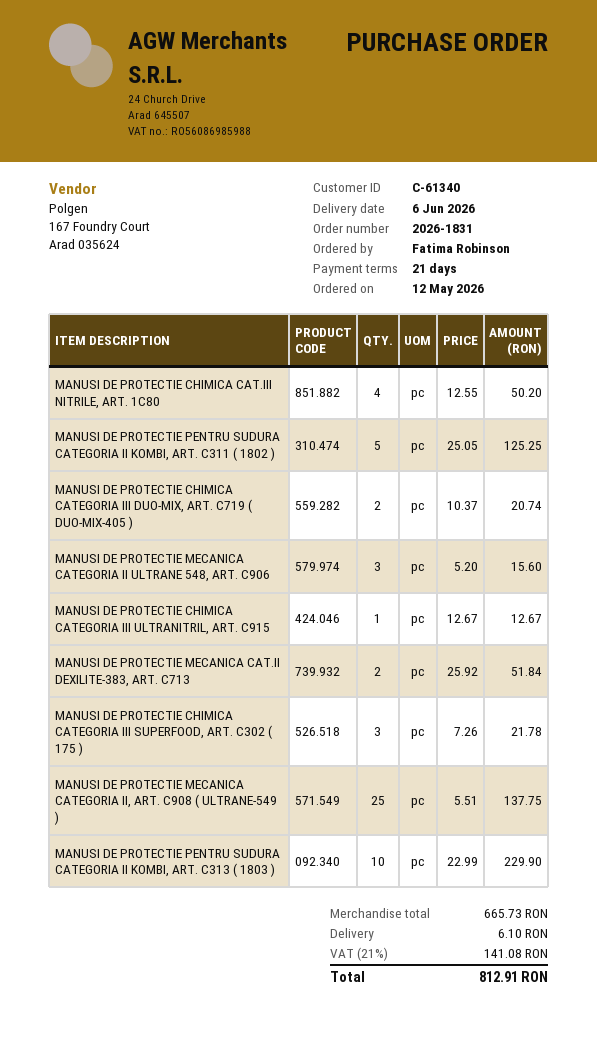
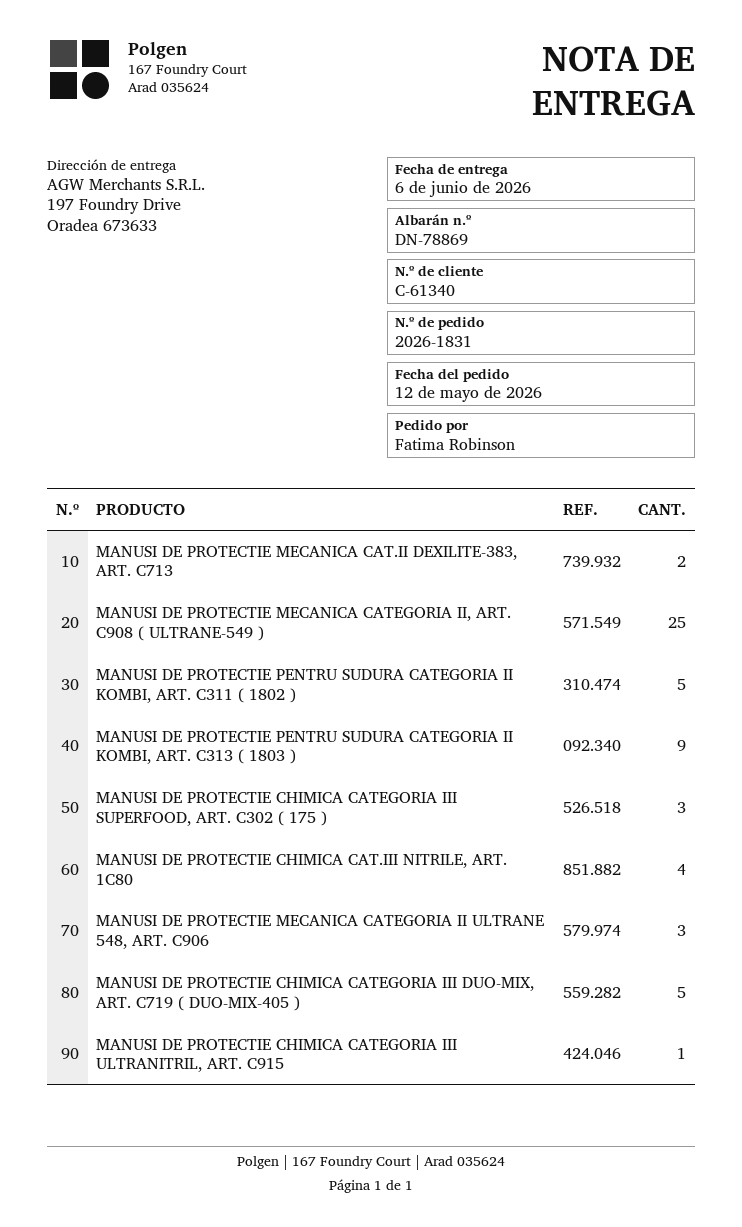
MANUSI DE PROTECTIE CHIMICA CATEGORIA III DUO-MIX, ART. C719 ( DUO-MIX-405 ): 2 -> 5
MANUSI DE PROTECTIE PENTRU SUDURA CATEGORIA II KOMBI, ART. C313 ( 1803 ): 10 -> 9

